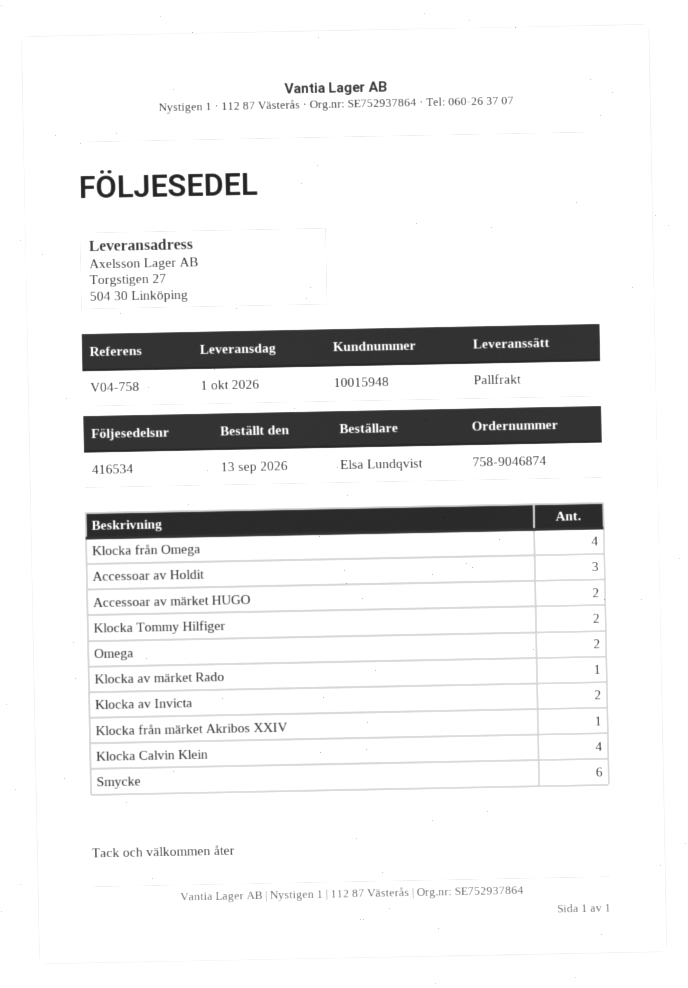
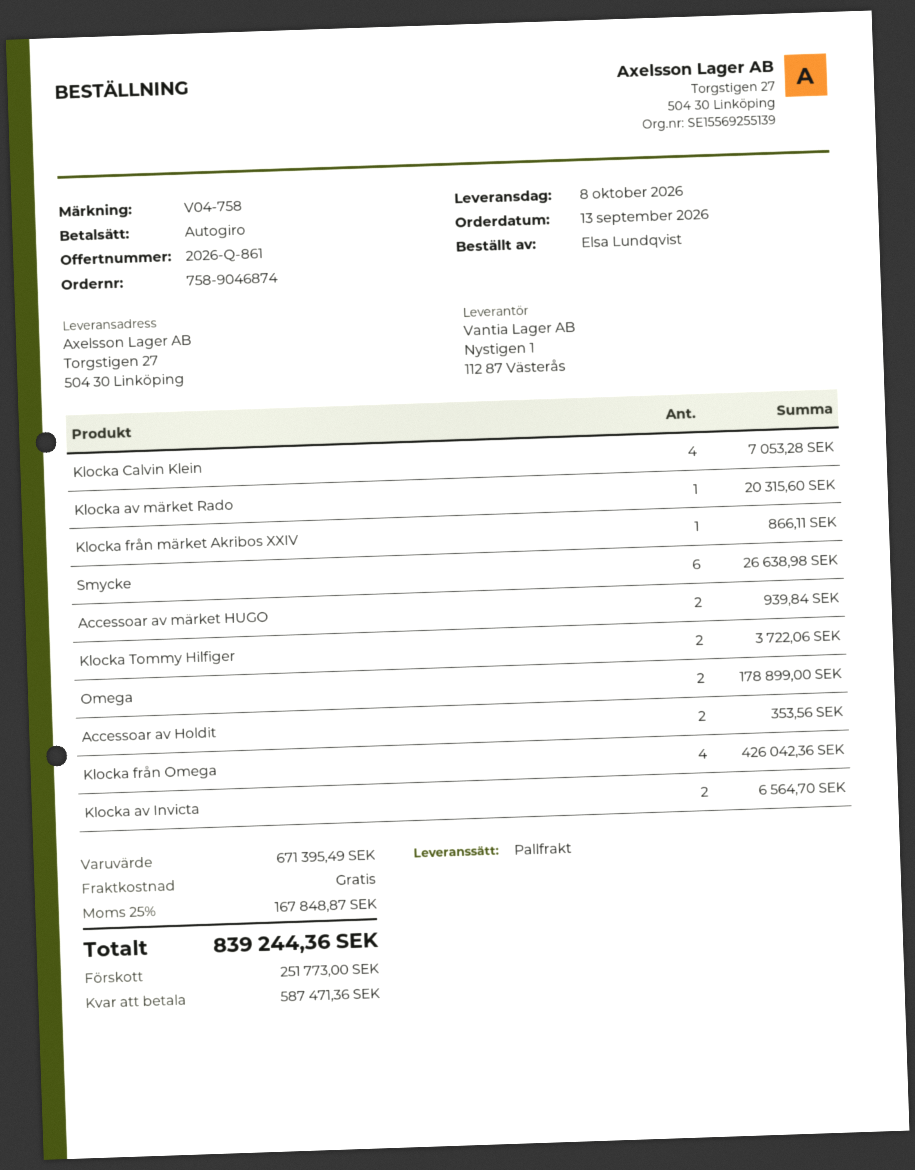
delivery date: 2026-10-01 -> 2026-10-08
Accessoar av Holdit: 3 -> 2

